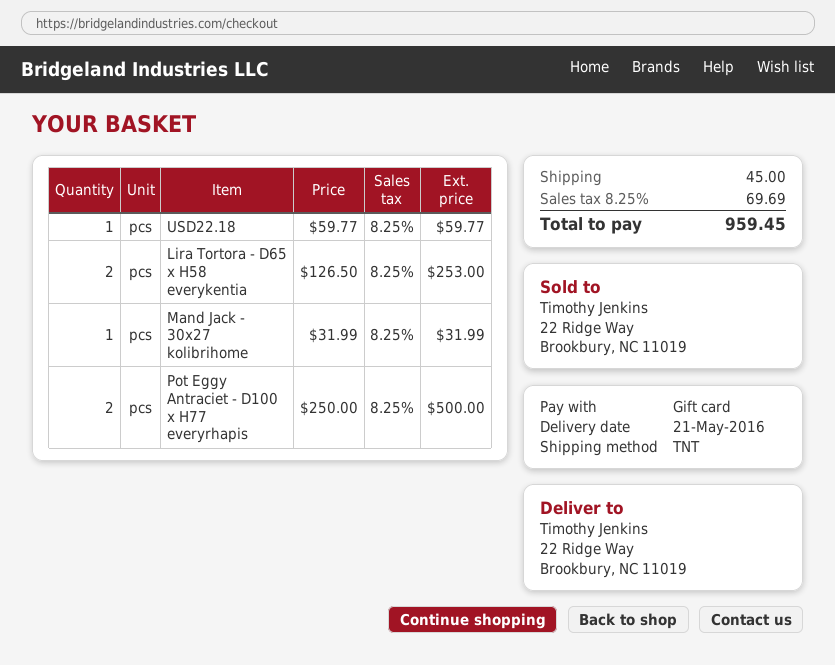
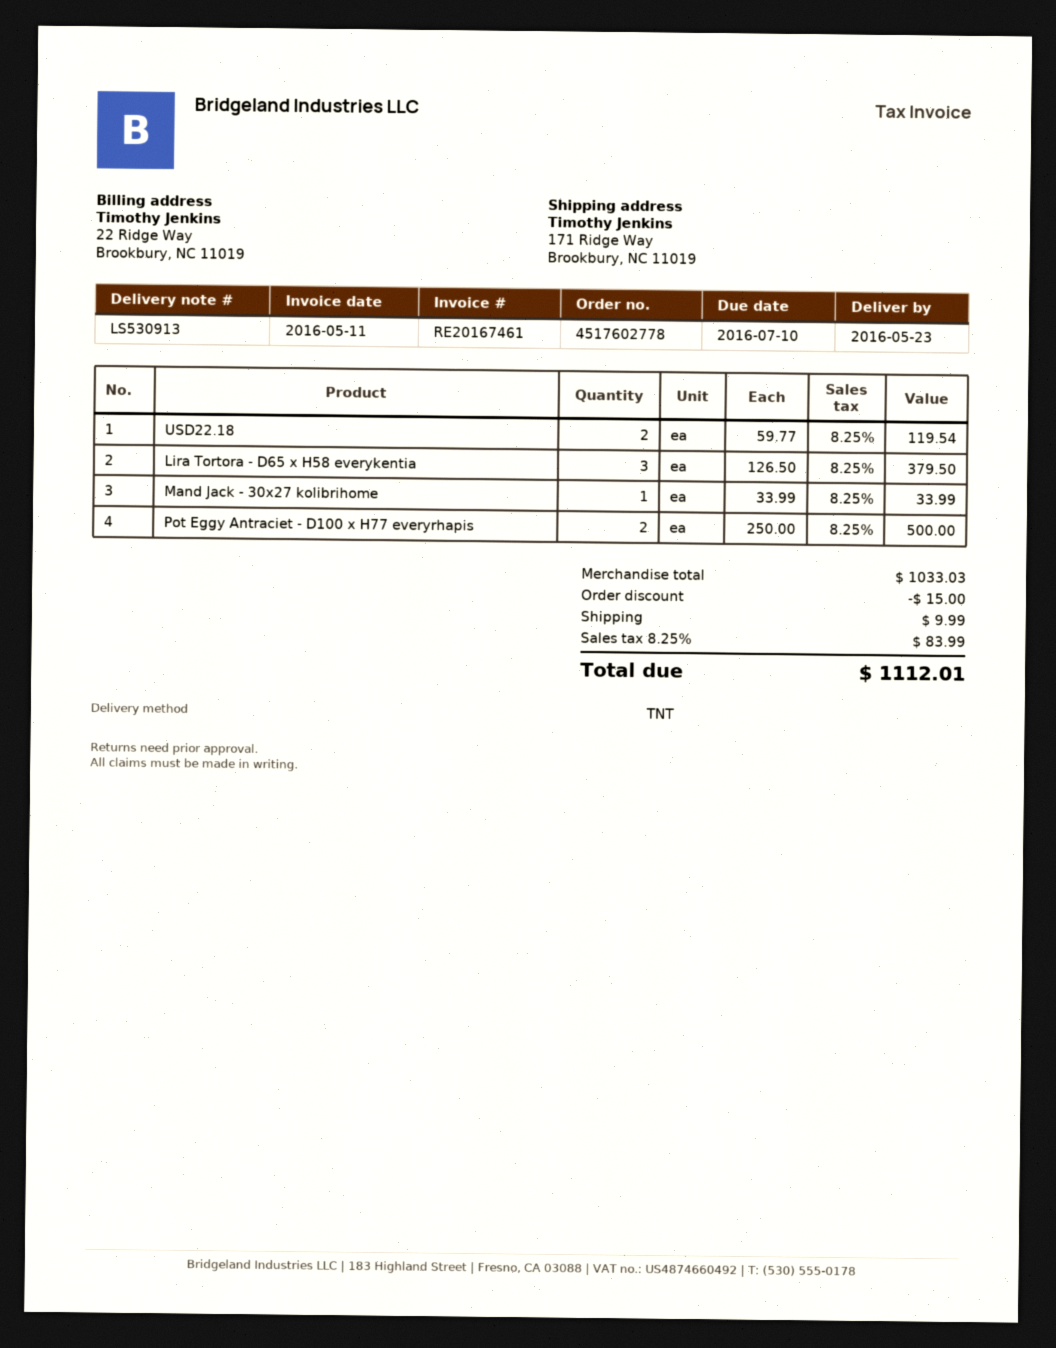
delivery date: 2016-05-21 -> 2016-05-23
ship to: 22 Ridge Way, Brookbury, NC 11019 -> 171 Ridge Way, Brookbury, NC 11019
USD22.18: 1 x 59.77 = 59.77 -> 2 x 59.77 = 119.54
Lira Tortora - D65 x H58 everykentia: 2 x 126.50 = 253.00 -> 3 x 126.50 = 379.50
Mand Jack - 30x27 kolibrihome: 1 x 31.99 = 31.99 -> 1 x 33.99 = 33.99
discount: none -> 15.00
shipping: 45.00 -> 9.99
tax: 8.25% = 69.69 -> 8.25% = 83.99
total: 959.45 -> 1112.01

